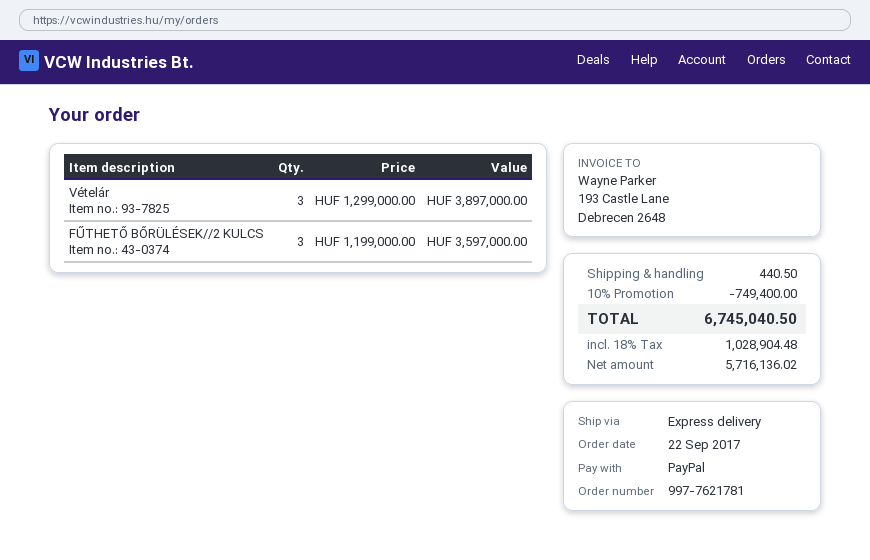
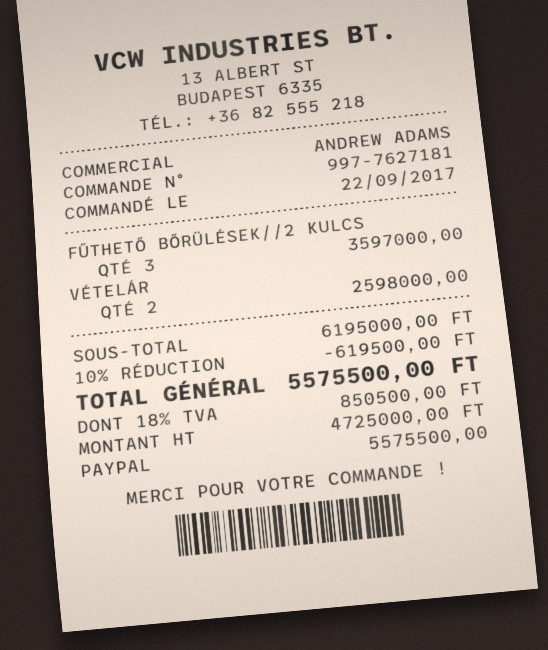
order number: 997-7621781 -> 997-7627181
Vételár: 3 for 3897000.00 -> 2 for 2598000.00
discount: 10% = 749400.00 -> 10% = 619500.00
shipping: 440.50 -> none
net: 5716136.02 -> 4725000.00
tax: 18% = 1028904.48 -> 18% = 850500.00
total: 6745040.50 -> 5575500.00

